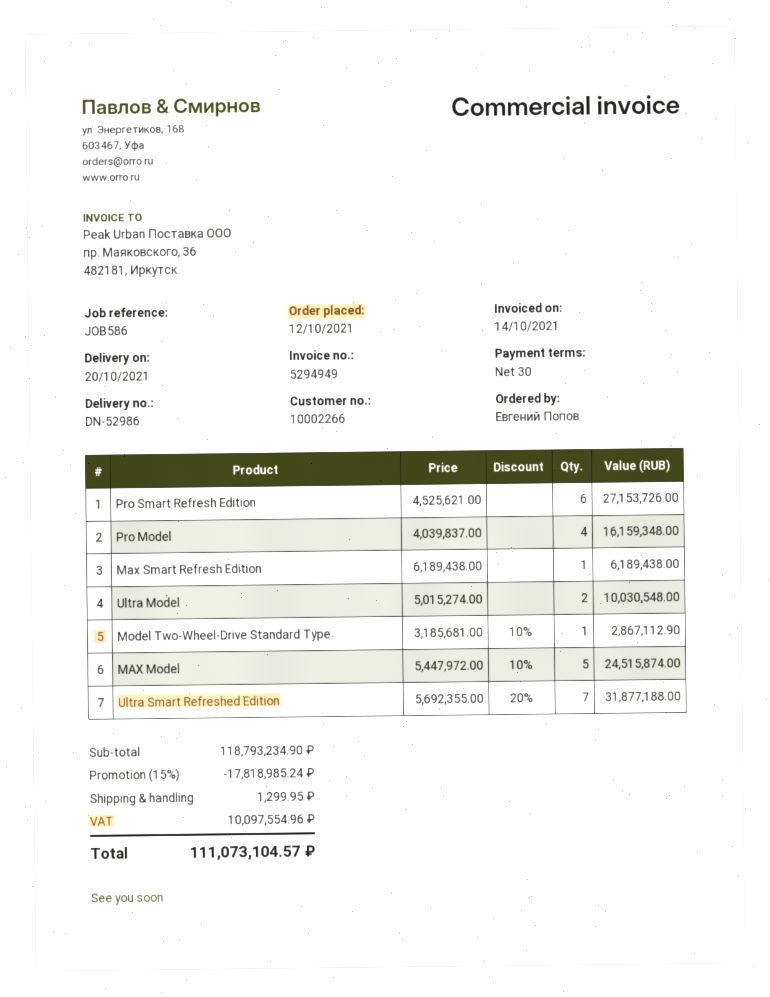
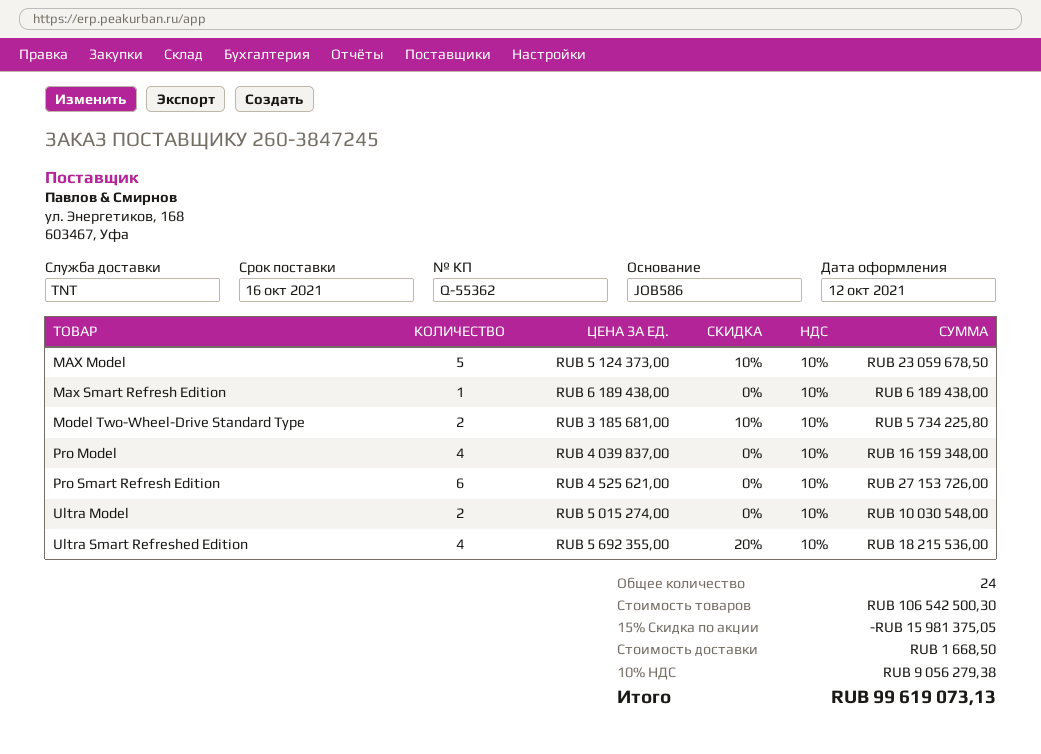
delivery date: 2021-10-20 -> 2021-10-16
Model Two-Wheel-Drive Standard Type: 1 x 3185681.00 - 10% = 2867112.90 -> 2 x 3185681.00 - 10% = 5734225.80
MAX Model: 5 x 5447972.00 - 10% = 24515874.00 -> 5 x 5124373.00 - 10% = 23059678.50
Ultra Smart Refreshed Edition: 7 x 5692355.00 - 20% = 31877188.00 -> 4 x 5692355.00 - 20% = 18215536.00
subtotal: 118793234.90 -> 106542500.30
discount: 15% = 17818985.24 -> 15% = 15981375.05
shipping: 1299.95 -> 1668.50
tax: 10097554.96 -> 9056279.38
total: 111073104.57 -> 99619073.13

